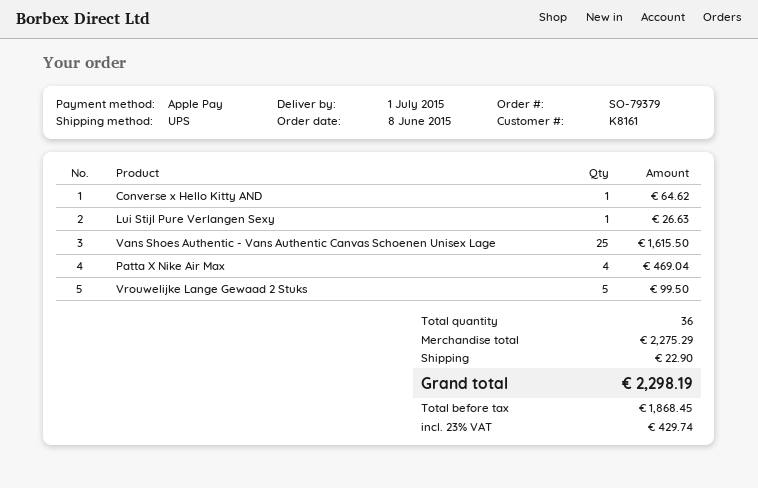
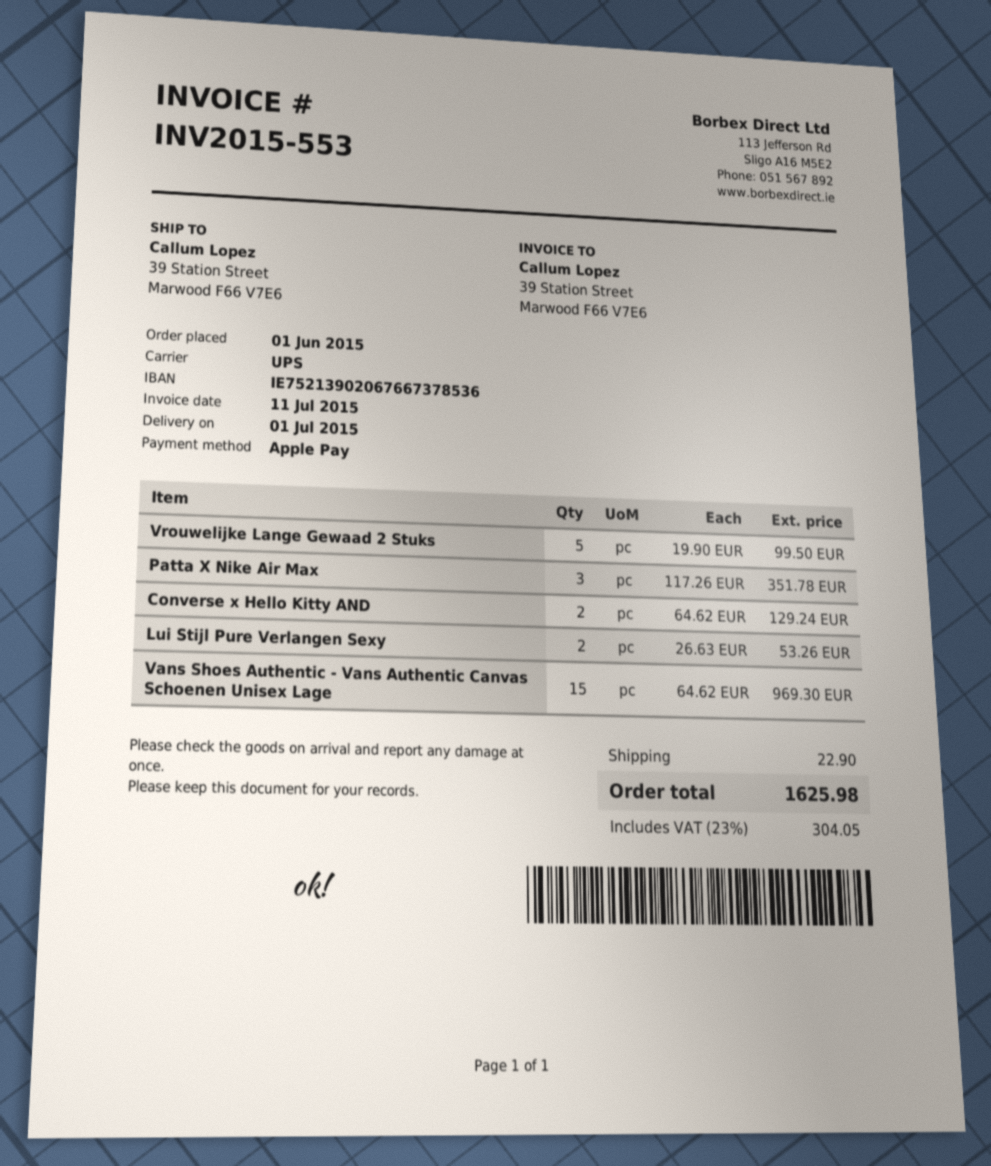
order date: 2015-06-08 -> 2015-06-01
Converse x Hello Kitty AND: 1 for 64.62 -> 2 for 129.24
Lui Stijl Pure Verlangen Sexy: 1 for 26.63 -> 2 for 53.26
Vans Shoes Authentic - Vans Authentic Canvas Schoenen Unisex Lage: 25 for 1615.50 -> 15 for 969.30
Patta X Nike Air Max: 4 for 469.04 -> 3 for 351.78
tax: 23% = 429.74 -> 23% = 304.05
total: 2298.19 -> 1625.98

